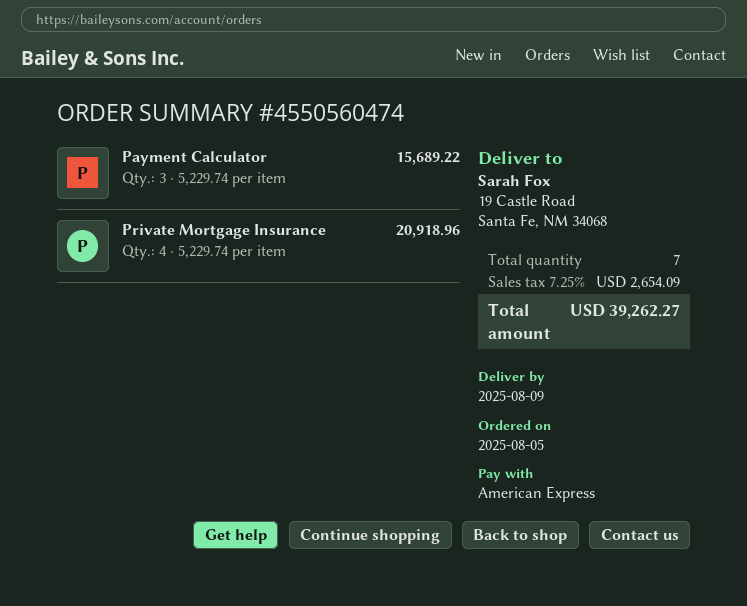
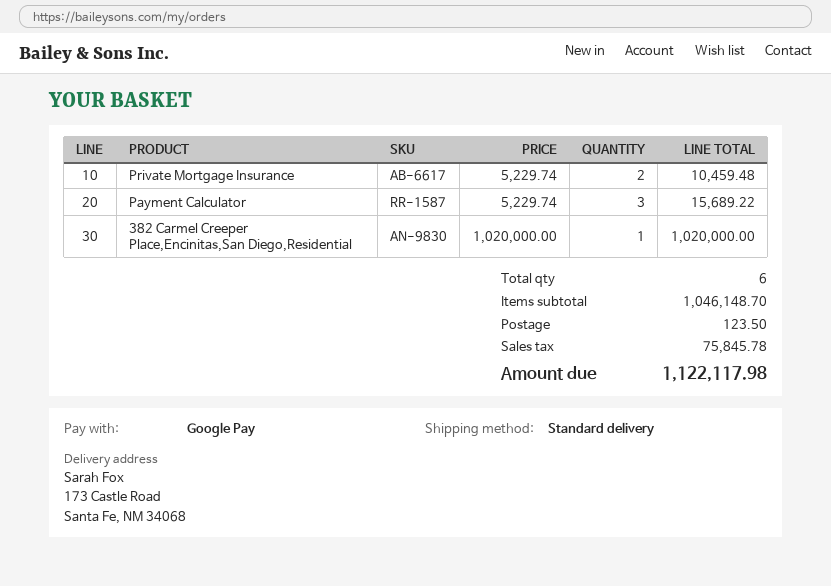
payment method: American Express -> Google Pay
ship to: 19 Castle Road, Santa Fe, NM 34068 -> 173 Castle Road, Santa Fe, NM 34068
Private Mortgage Insurance: 4 x 5229.74 = 20918.96 -> 2 x 5229.74 = 10459.48
382 Carmel Creeper Place,Encinitas,San Diego,Residential: none -> 1 x 1020000.00 = 1020000.00
total quantity: 7 -> 6
shipping: none -> 123.50
tax: 2654.09 -> 75845.78
total: 39262.27 -> 1122117.98

